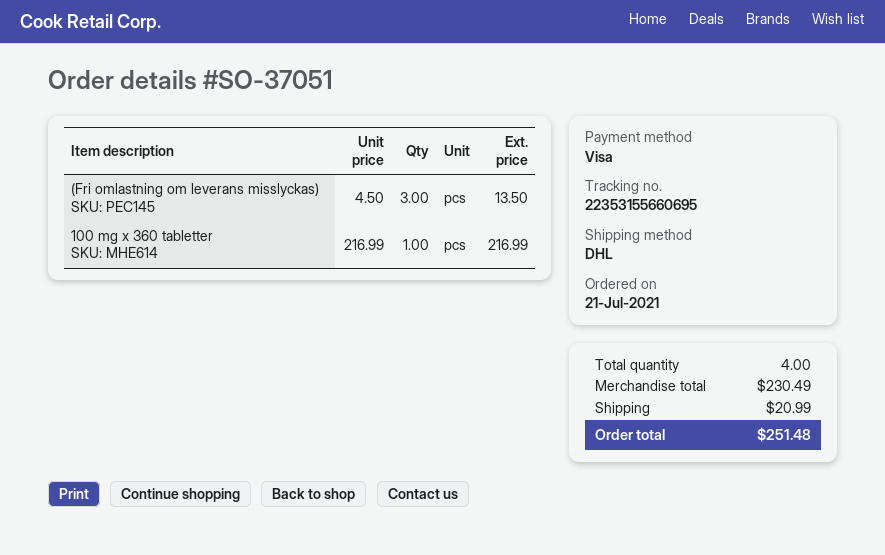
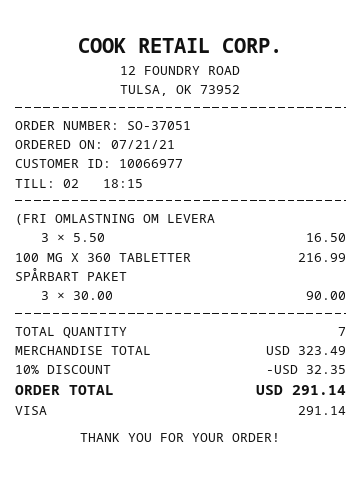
(Fri omlastning om leverans misslyckas): 3 x 4.50 = 13.50 -> 3 x 5.50 = 16.50
SPÅRBART PAKET: none -> 3 x 30.00 = 90.00
total quantity: 4 -> 7
subtotal: 230.49 -> 323.49
discount: none -> 10% = 32.35
shipping: 20.99 -> none
total: 251.48 -> 291.14

